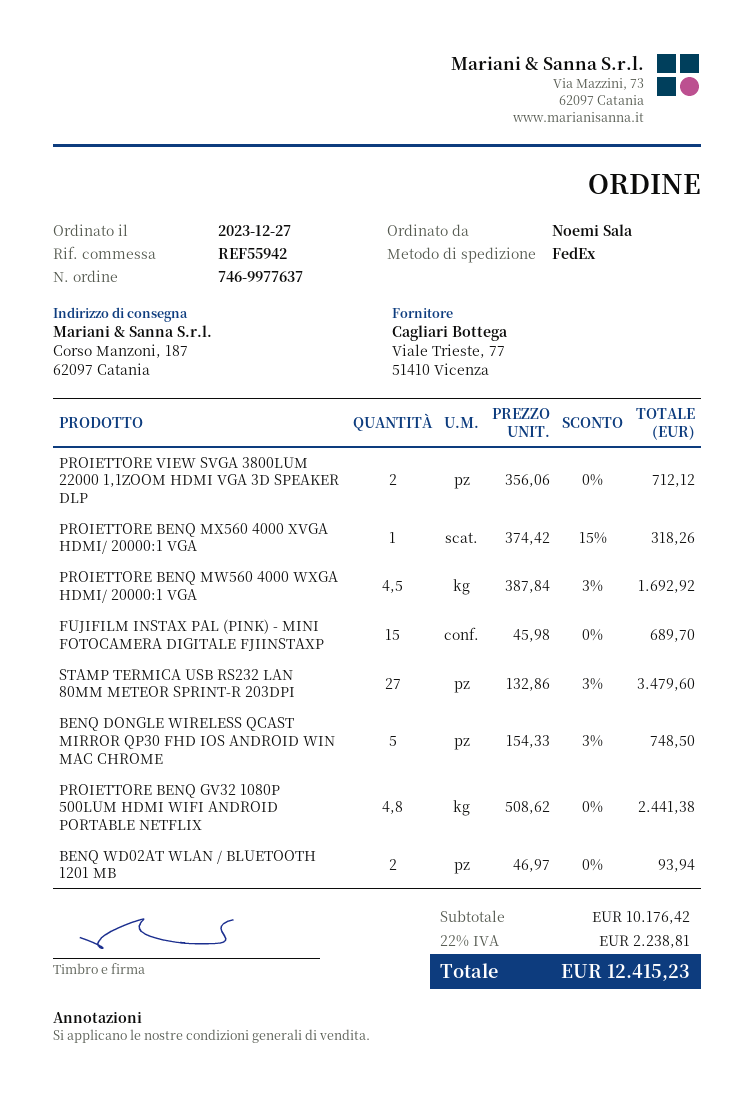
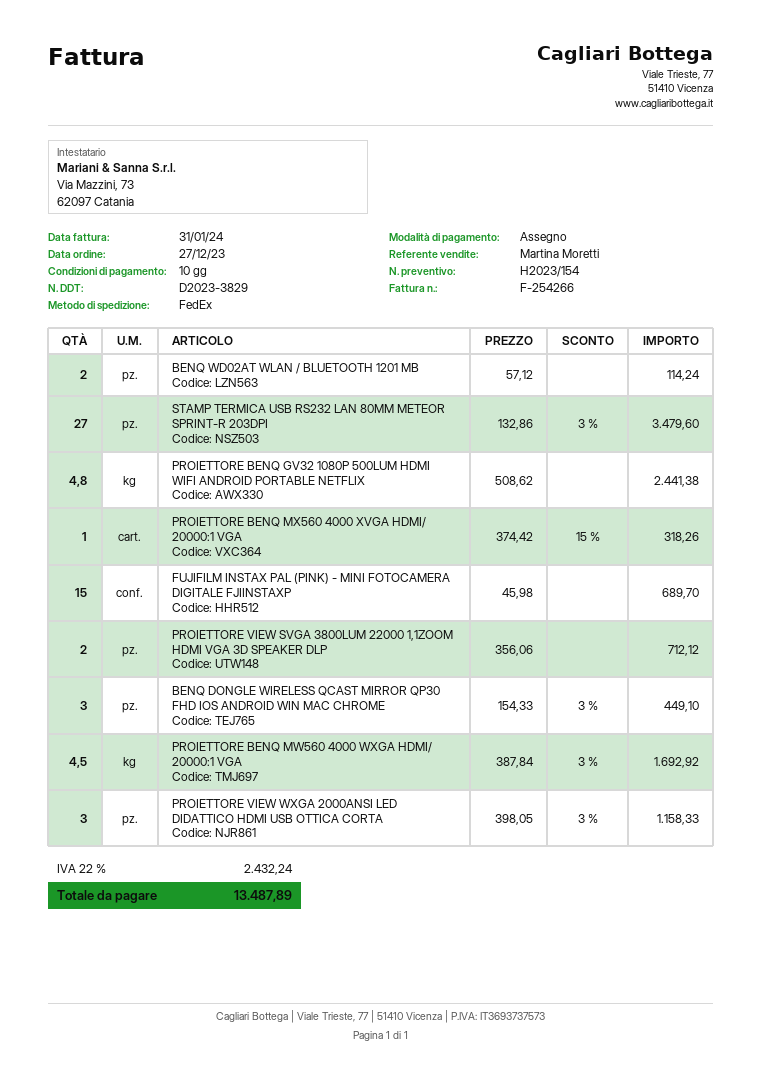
BENQ DONGLE WIRELESS QCAST MIRROR QP30 FHD IOS ANDROID WIN MAC CHROME: 5 x 154.33 - 3% = 748.50 -> 3 x 154.33 - 3% = 449.10
BENQ WD02AT WLAN / BLUETOOTH 1201 MB: 2 x 46.97 = 93.94 -> 2 x 57.12 = 114.24
PROIETTORE VIEW WXGA 2000ANSI LED DIDATTICO HDMI USB OTTICA CORTA: none -> 3 x 398.05 - 3% = 1158.33
tax: 22% = 2238.81 -> 22% = 2432.24
total: 12415.23 -> 13487.89

